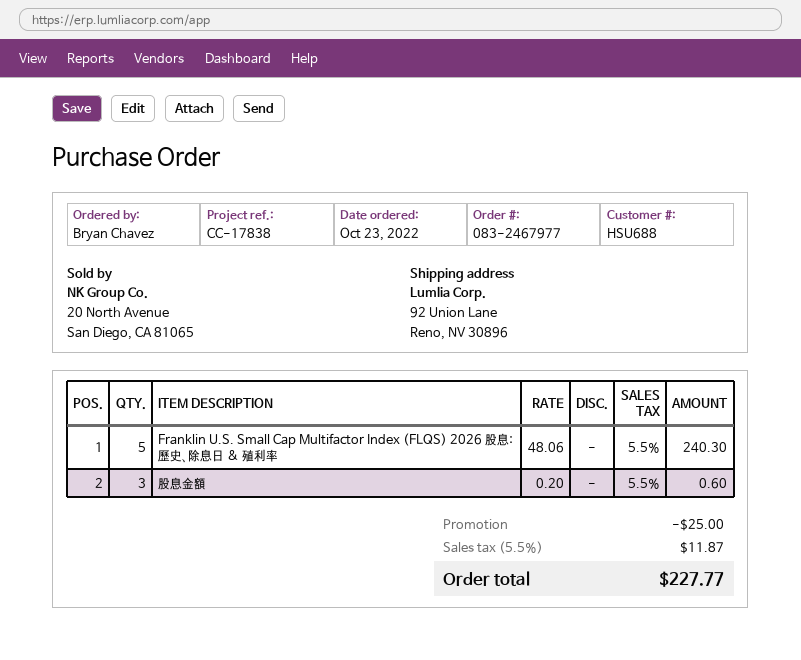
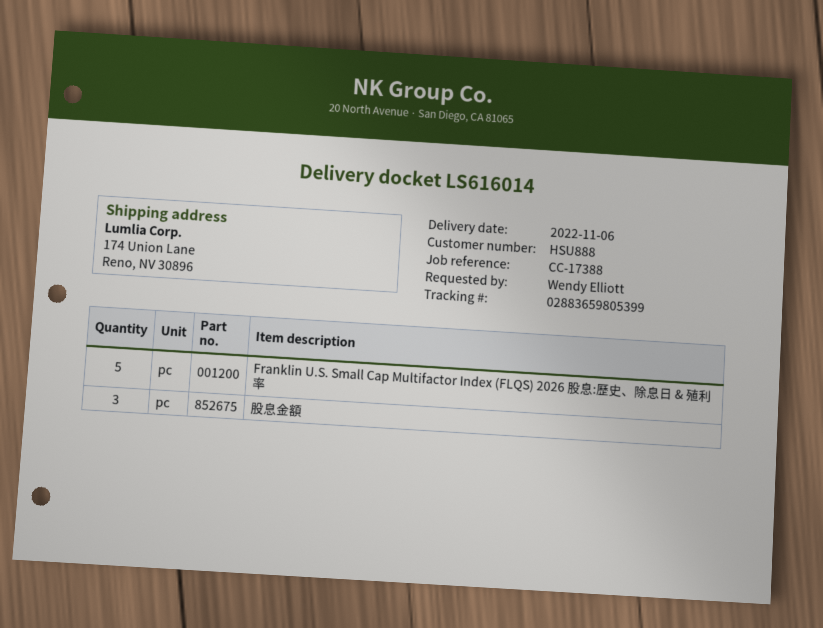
customer number: HSU688 -> HSU888
reference: CC-17838 -> CC-17388
ordered by: Bryan Chavez -> Wendy Elliott
ship to: 92 Union Lane, Reno, NV 30896 -> 174 Union Lane, Reno, NV 30896

